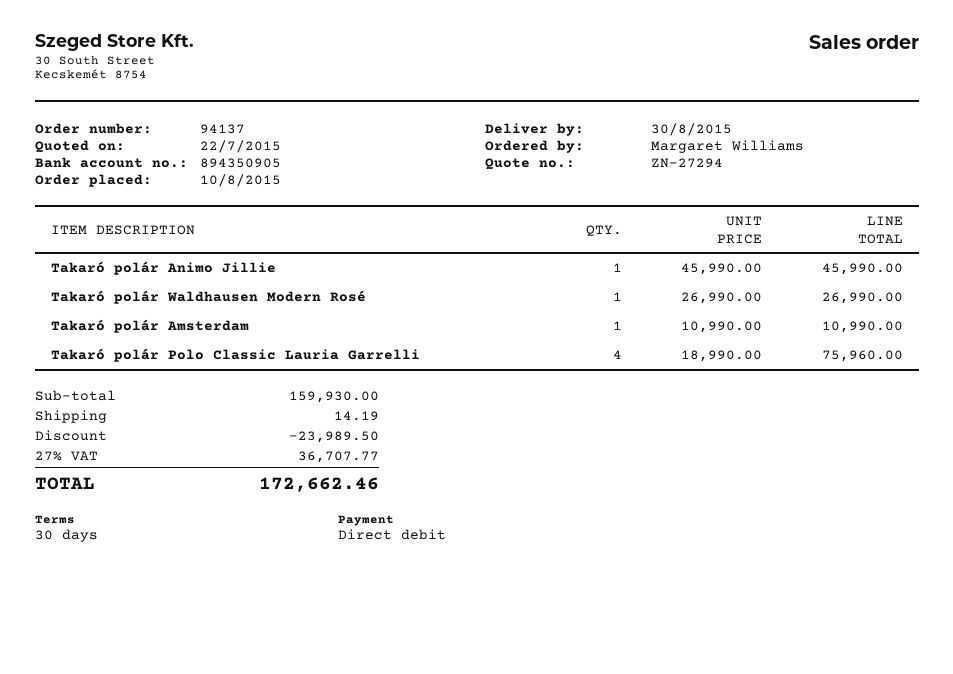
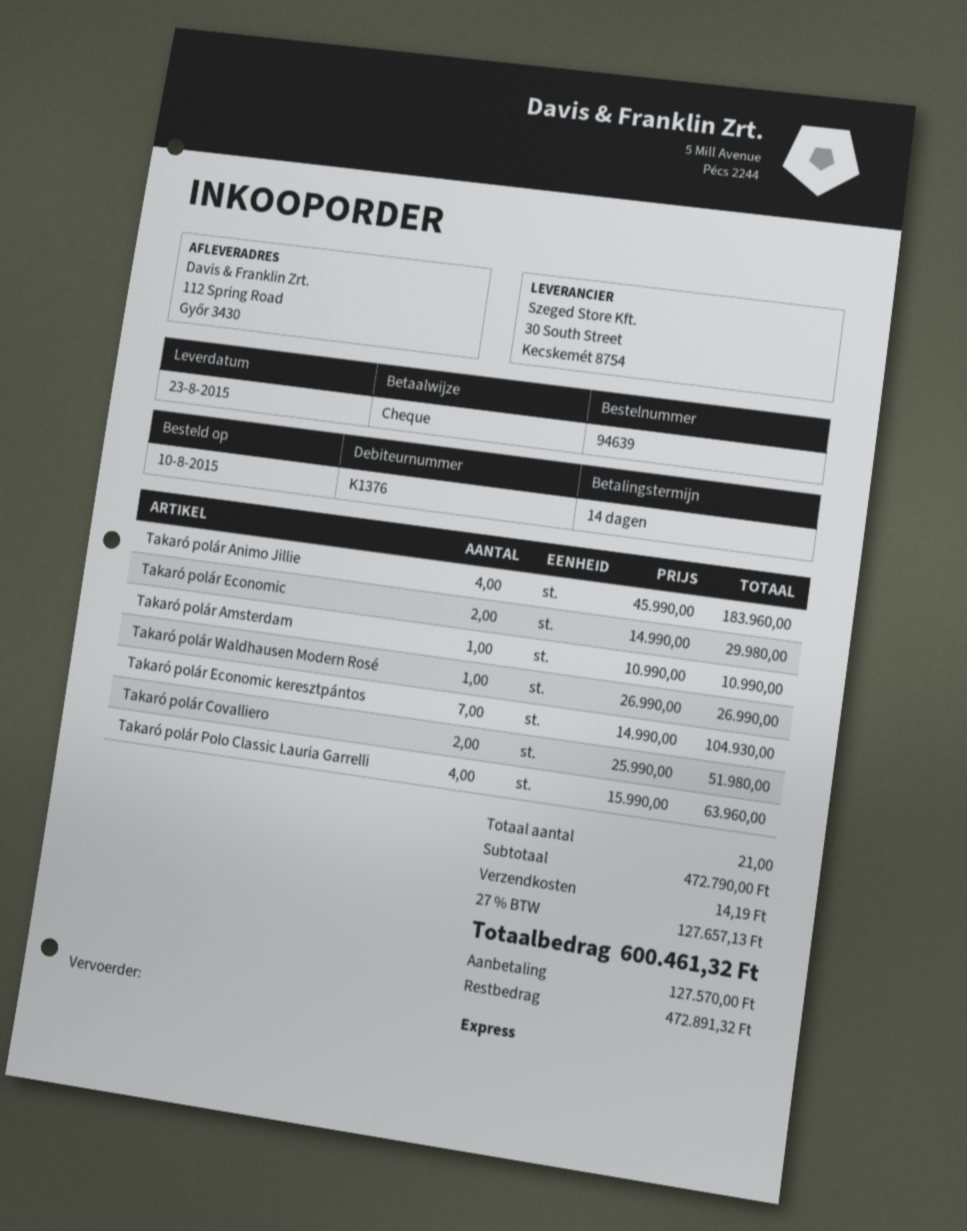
order number: 94137 -> 94639
delivery date: 2015-08-30 -> 2015-08-23
payment terms: 30 days -> 14 days
payment method: direct debit -> cheque
Takaró polár Animo Jillie: 1 x 45990.00 = 45990.00 -> 4 x 45990.00 = 183960.00
Takaró polár Polo Classic Lauria Garrelli: 4 x 18990.00 = 75960.00 -> 4 x 15990.00 = 63960.00
Takaró polár Economic: none -> 2 x 14990.00 = 29980.00
Takaró polár Economic keresztpántos: none -> 7 x 14990.00 = 104930.00
Takaró polár Covalliero: none -> 2 x 25990.00 = 51980.00
subtotal: 159930.00 -> 472790.00
discount: 23989.50 -> none
tax: 27% = 36707.77 -> 27% = 127657.13
total: 172662.46 -> 600461.32

